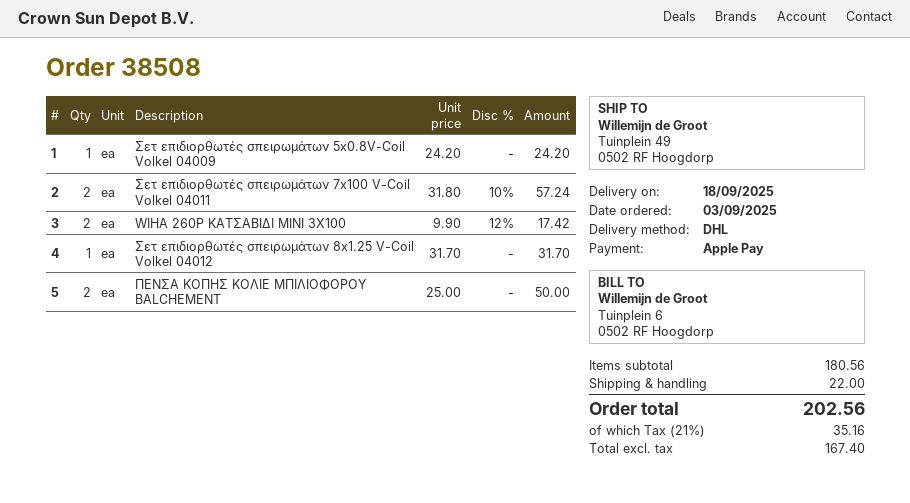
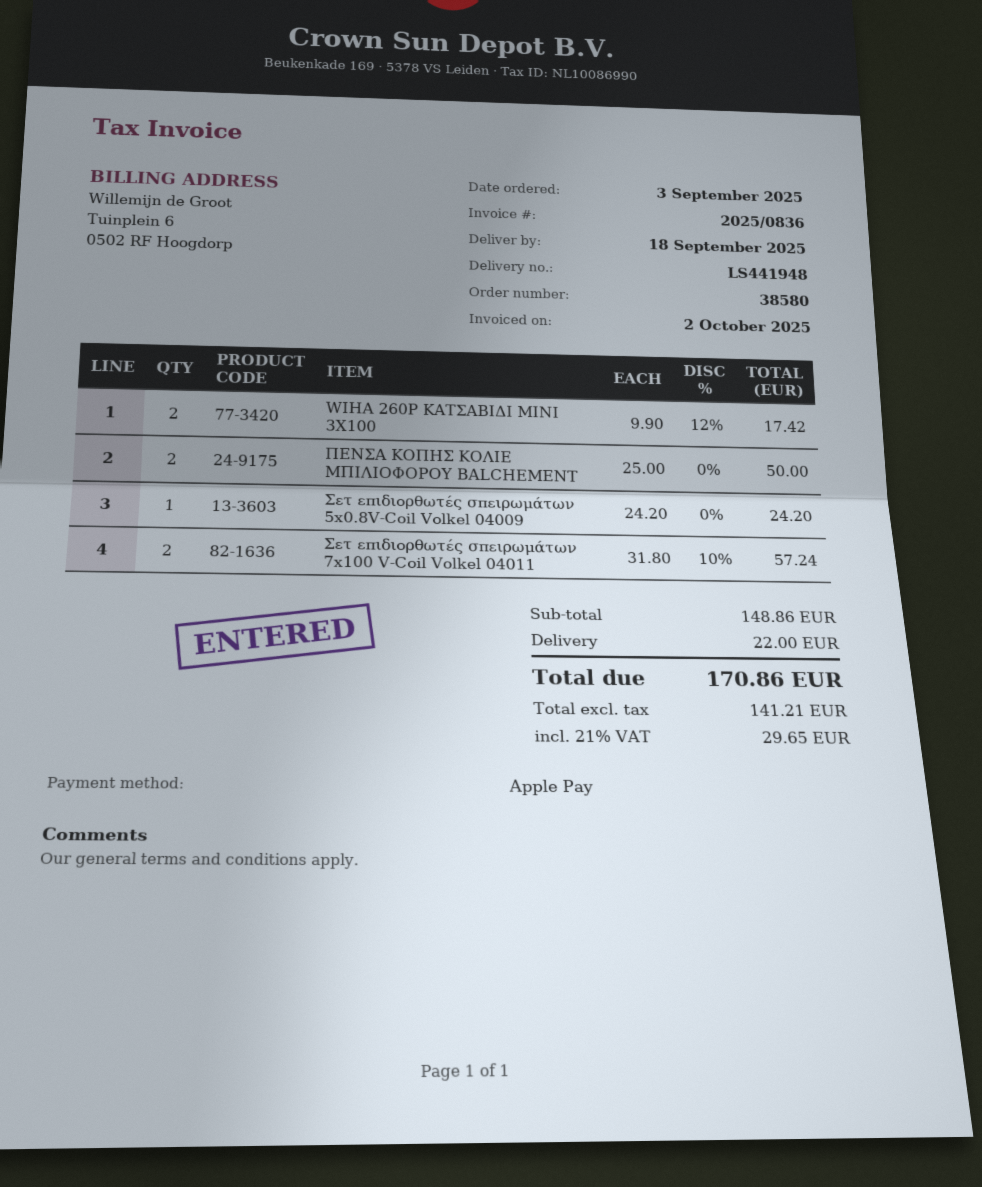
order number: 38508 -> 38580
Σετ επιδιορθωτές σπειρωμάτων 8x1.25 V-Coil Volkel 04012: 1 x 31.70 = 31.70 -> none
subtotal: 180.56 -> 148.86
net: 167.40 -> 141.21
tax: 21% = 35.16 -> 21% = 29.65
total: 202.56 -> 170.86

